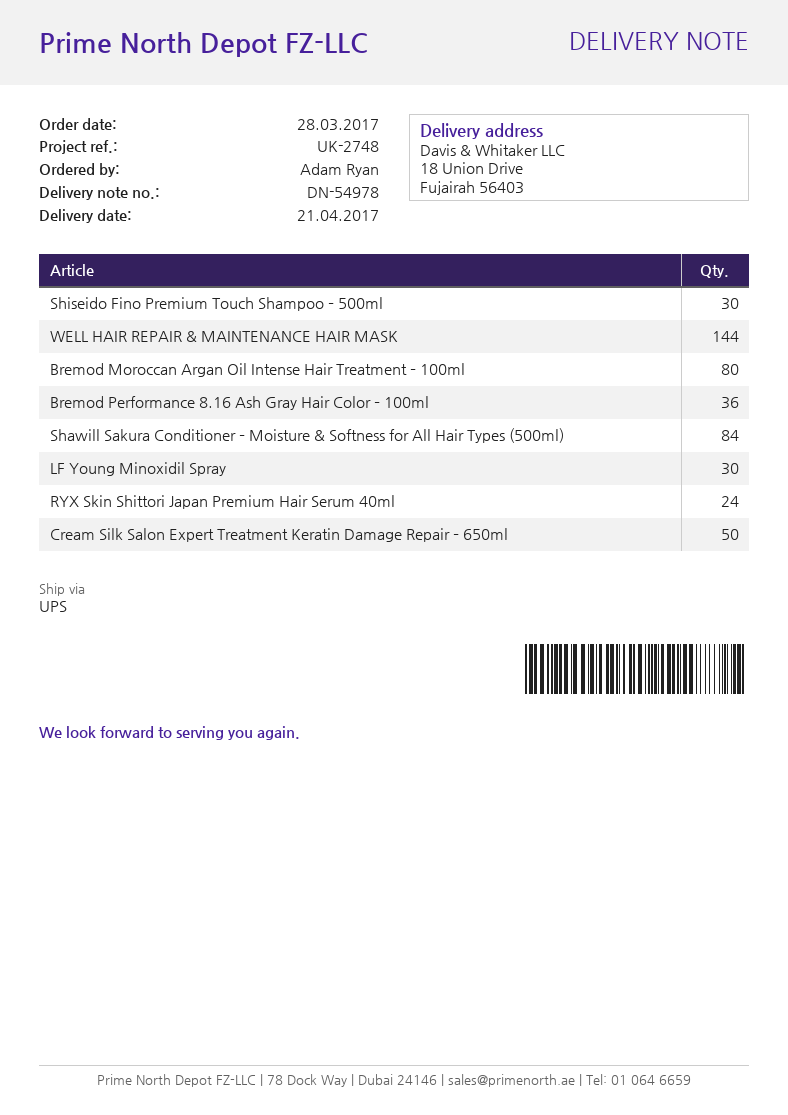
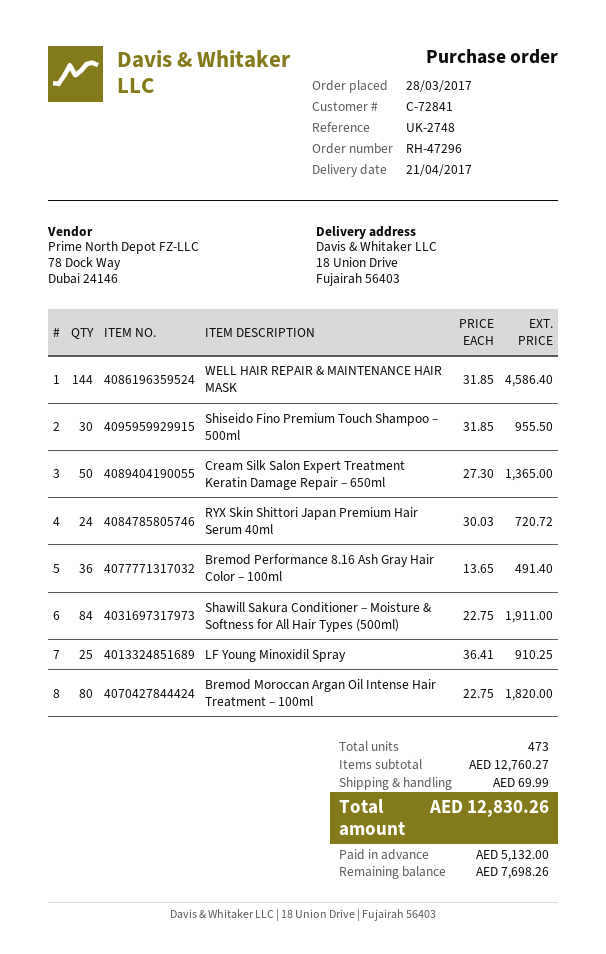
LF Young Minoxidil Spray: 30 -> 25

